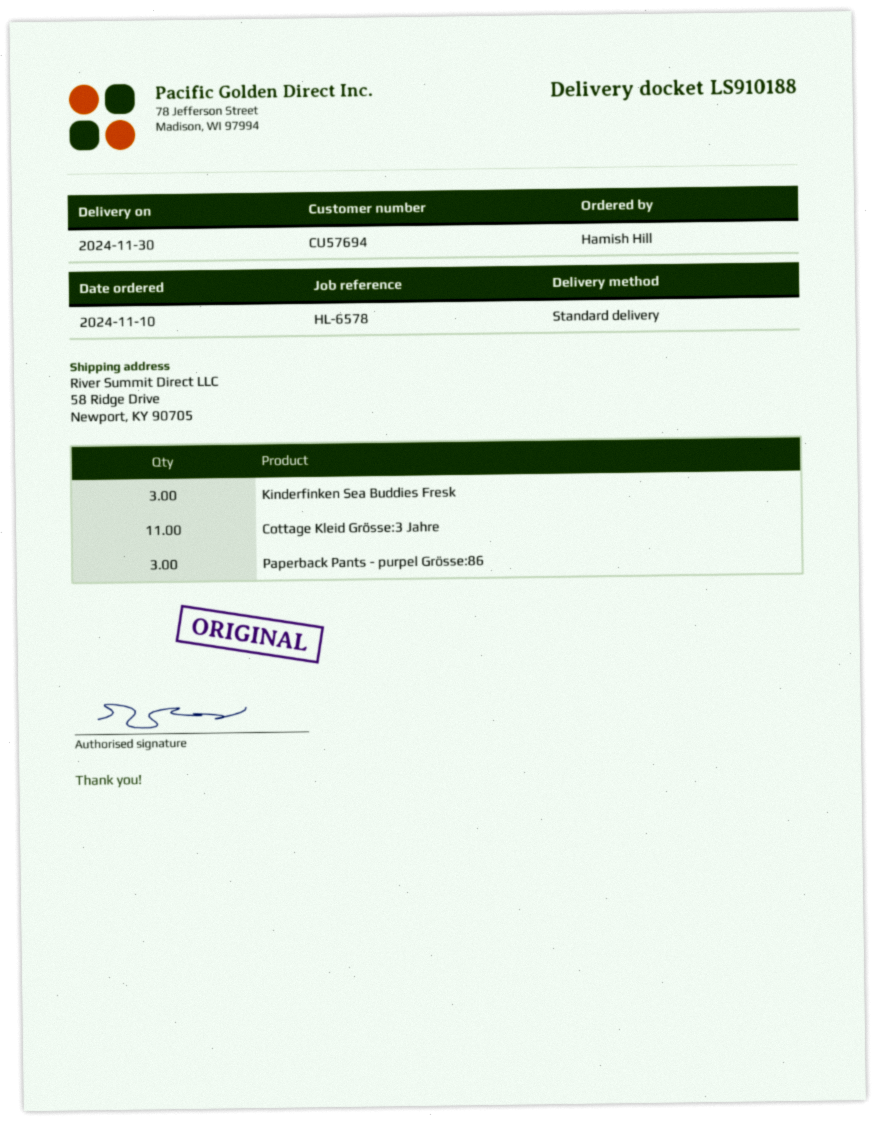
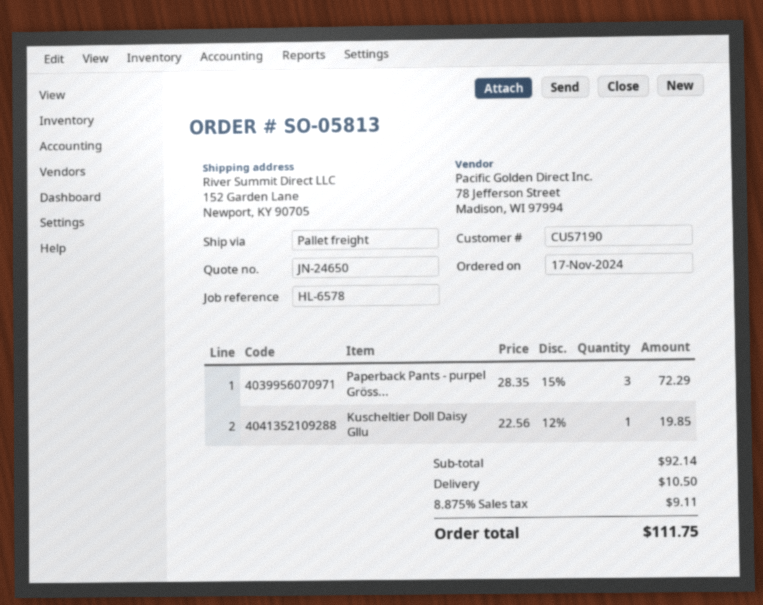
order date: 2024-11-10 -> 2024-11-17
customer number: CU57694 -> CU57190
shipping method: standard -> pallet freight
ship to: 58 Ridge Drive, Newport, KY 90705 -> 152 Garden Lane, Newport, KY 90705
Kinderfinken Sea Buddies Fresk: 3 -> none
Cottage Kleid Grösse:3 Jahre: 11 -> none
Kuscheltier Doll Daisy Gllu: none -> 1

